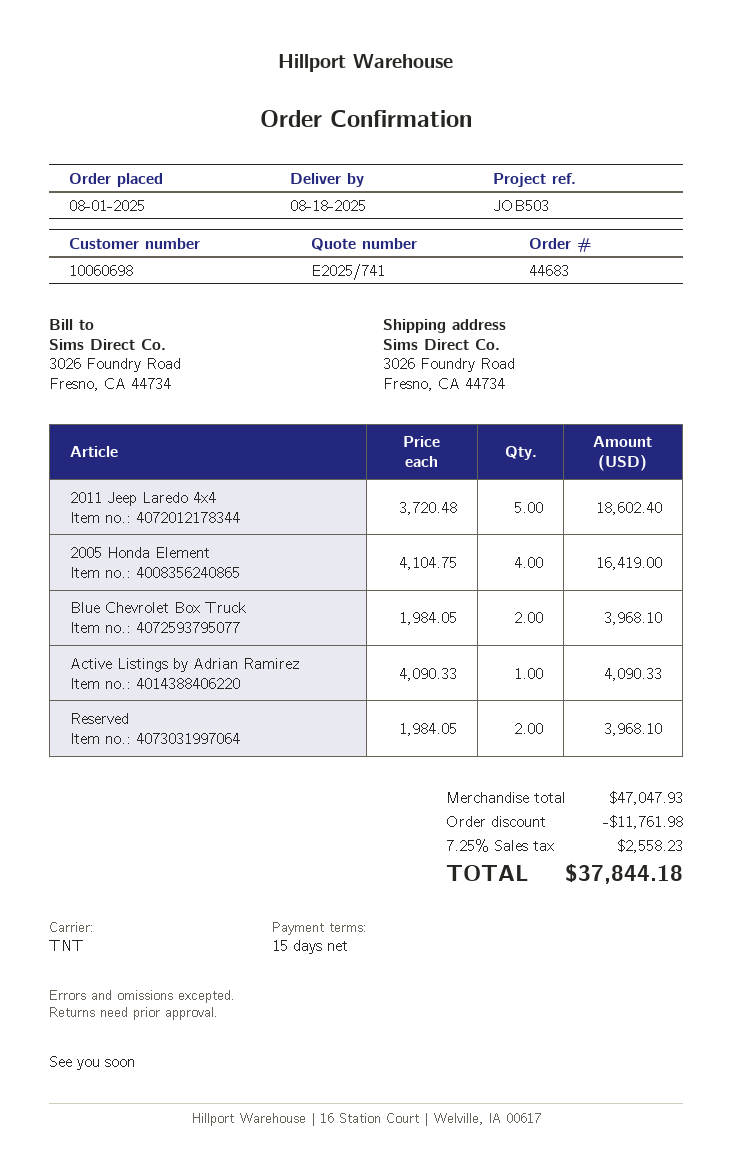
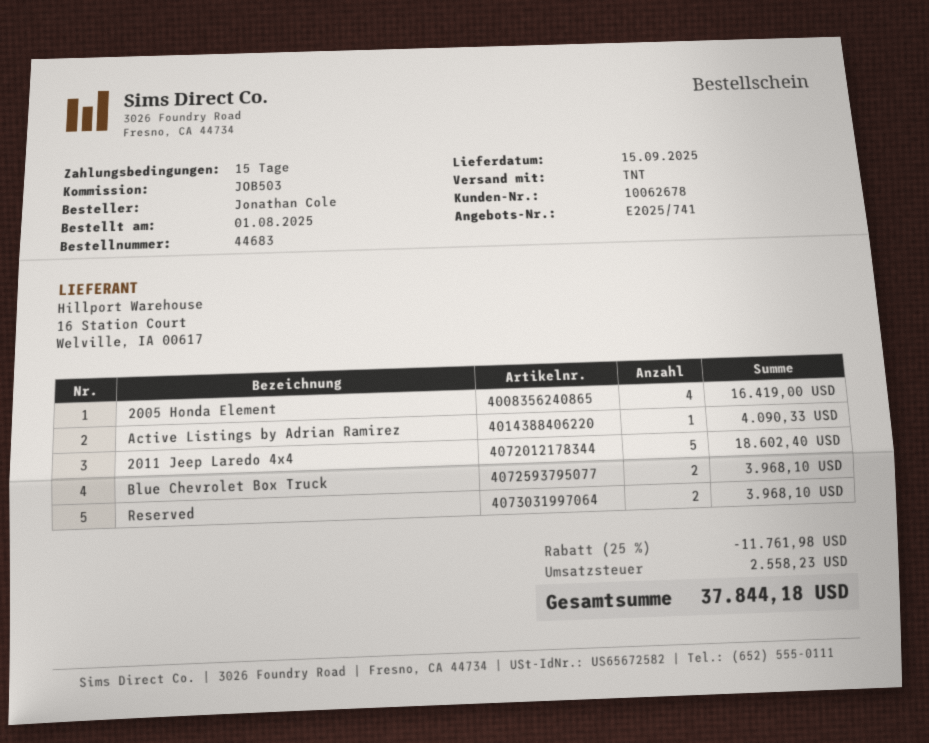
delivery date: 2025-08-18 -> 2025-09-15
customer number: 10060698 -> 10062678

